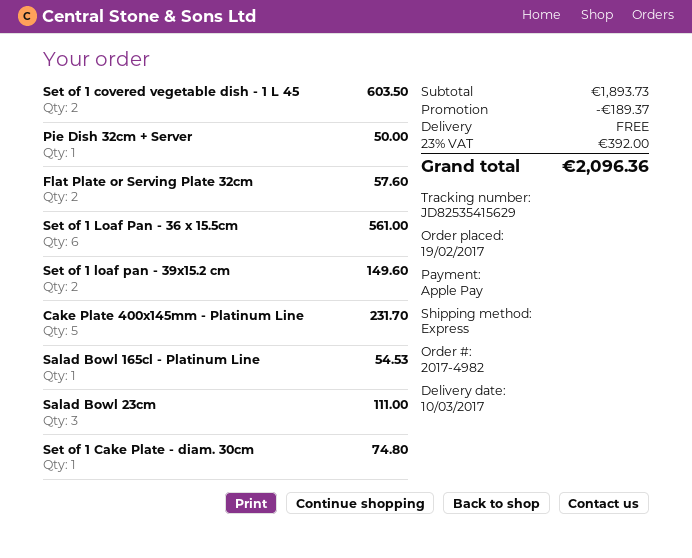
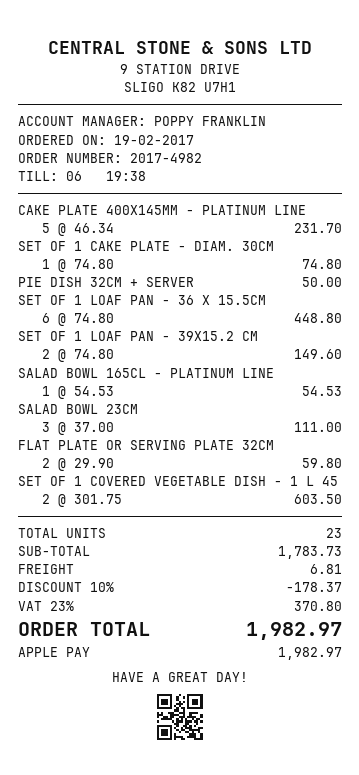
Flat Plate or Serving Plate 32cm: 2 for 57.60 -> 2 for 59.80
Set of 1 Loaf Pan - 36 x 15.5cm: 6 for 561.00 -> 6 for 448.80
subtotal: 1893.73 -> 1783.73
discount: 189.37 -> 178.37
shipping: 0.00 -> 6.81
tax: 23% = 392.00 -> 23% = 370.80
total: 2096.36 -> 1982.97

